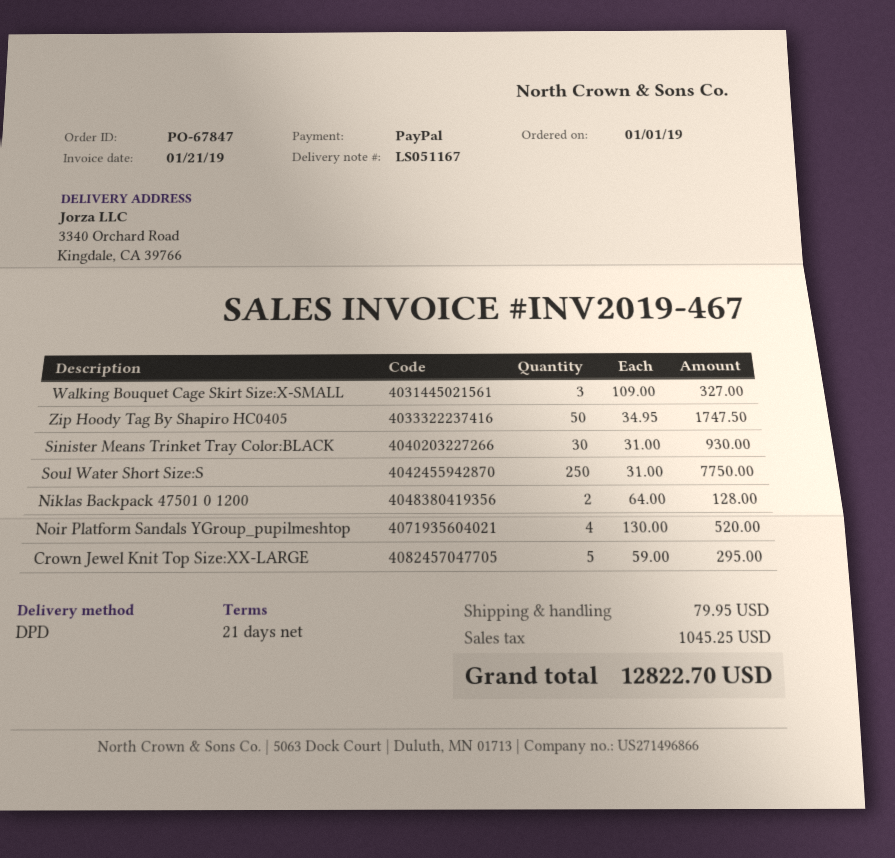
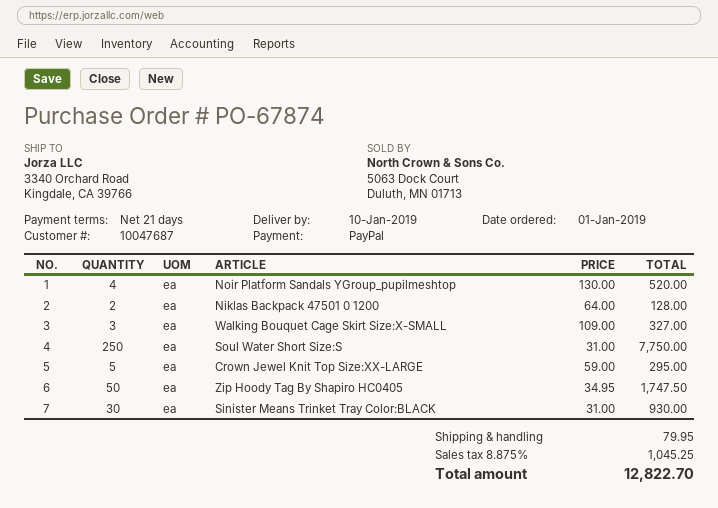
order number: PO-67847 -> PO-67874

